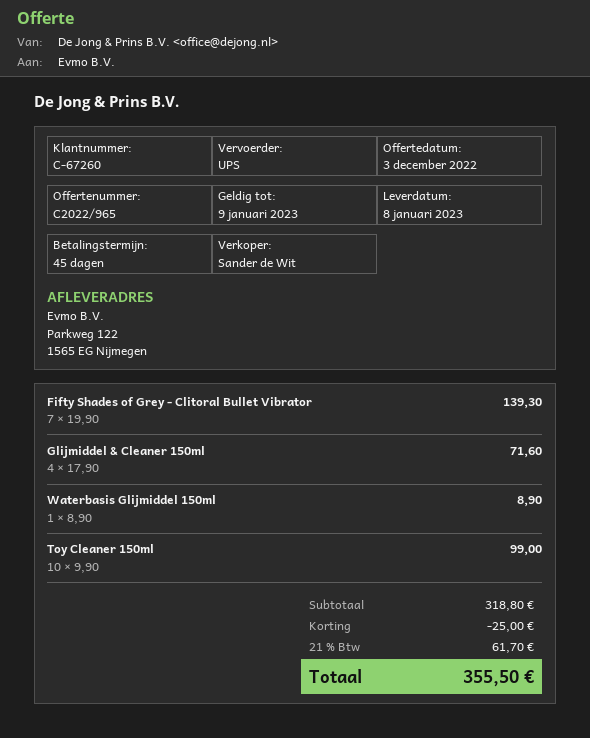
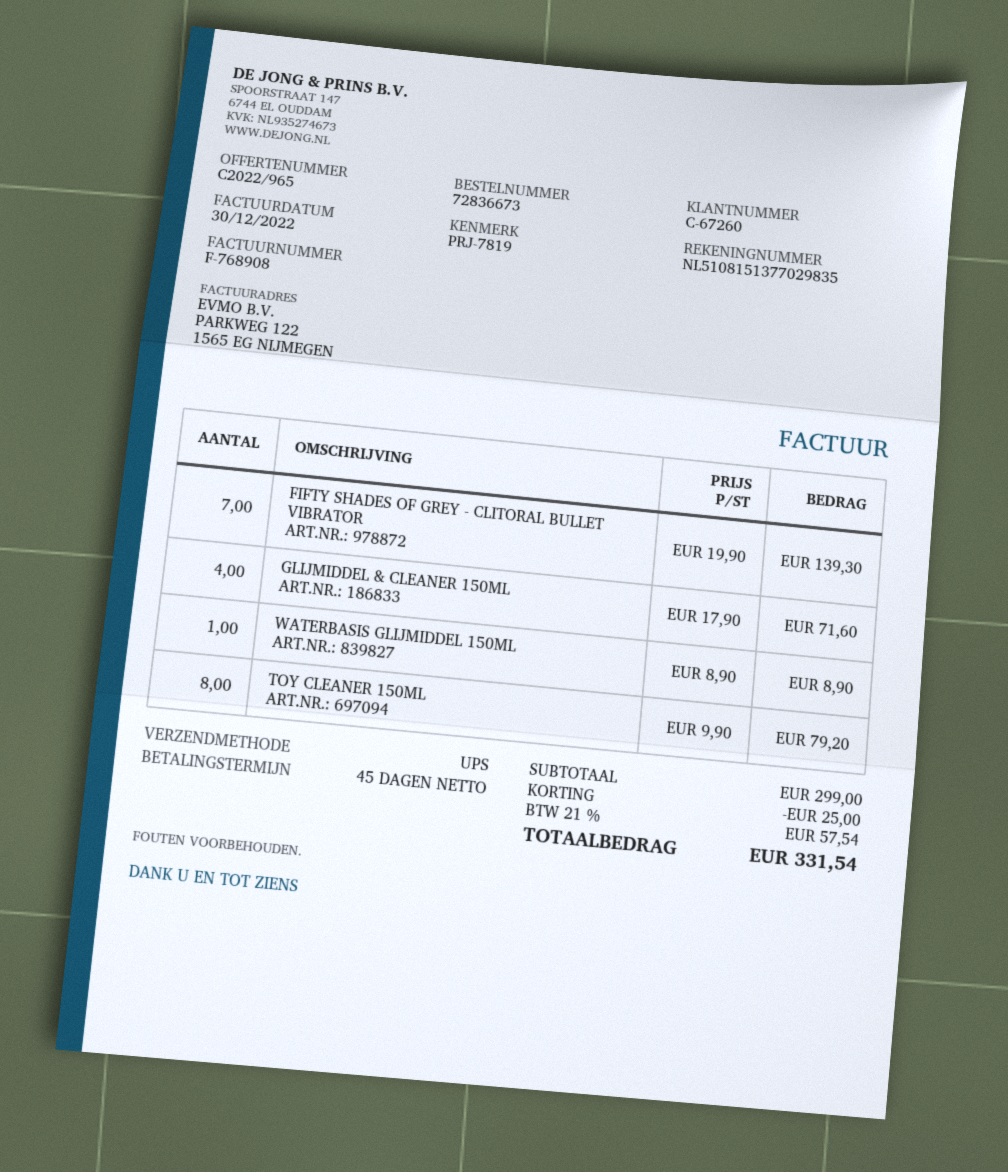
Toy Cleaner 150ml: 10 x 9.90 = 99.00 -> 8 x 9.90 = 79.20
subtotal: 318.80 -> 299.00
tax: 21% = 61.70 -> 21% = 57.54
total: 355.50 -> 331.54

